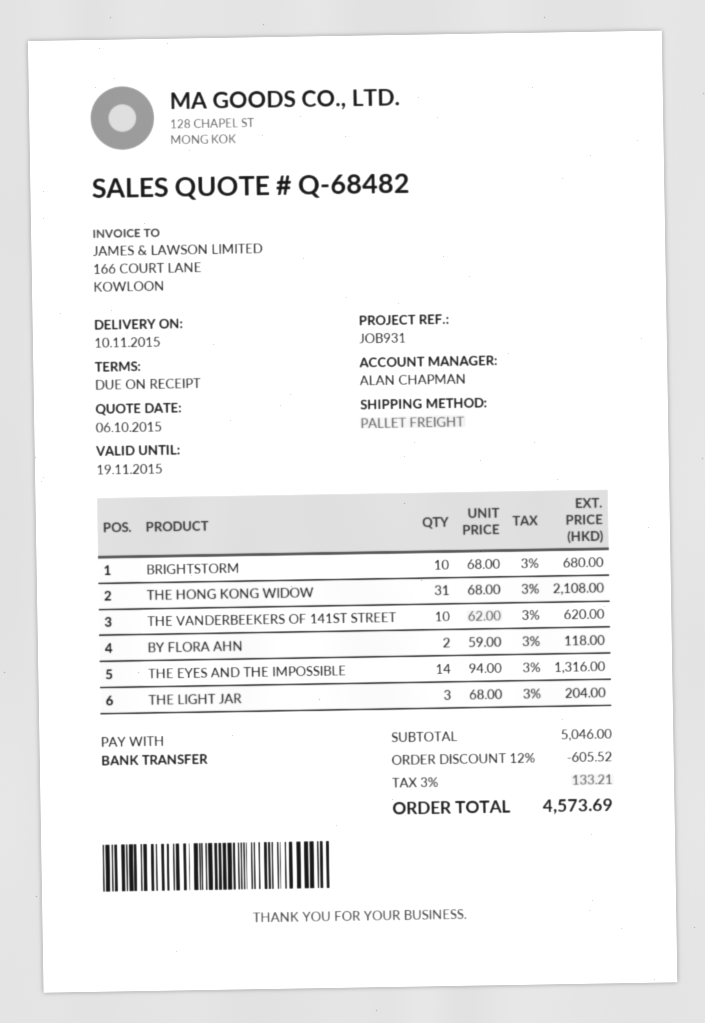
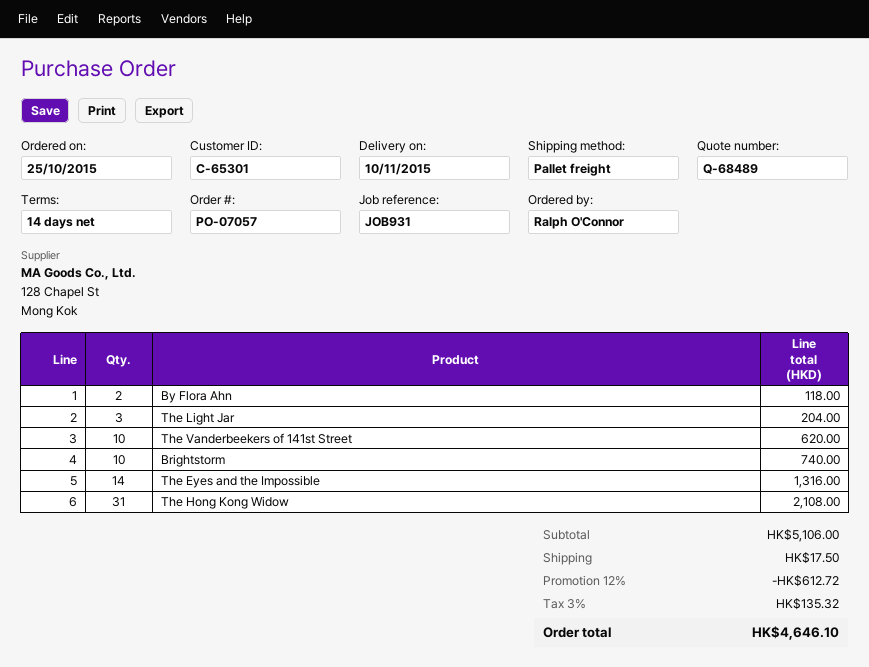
quote number: Q-68482 -> Q-68489
payment terms: on receipt -> 14 days
BRIGHTSTORM: 10 for 680.00 -> 10 for 740.00
subtotal: 5046.00 -> 5106.00
discount: 12% = 605.52 -> 12% = 612.72
shipping: none -> 17.50
tax: 3% = 133.21 -> 3% = 135.32
total: 4573.69 -> 4646.10

